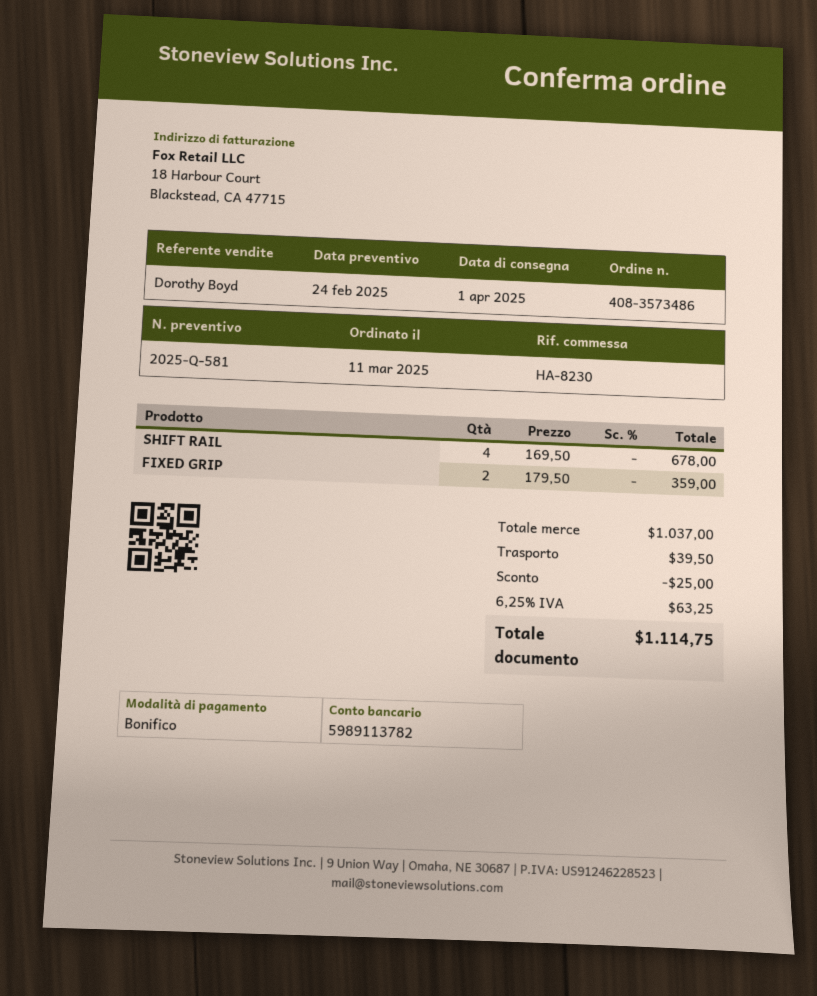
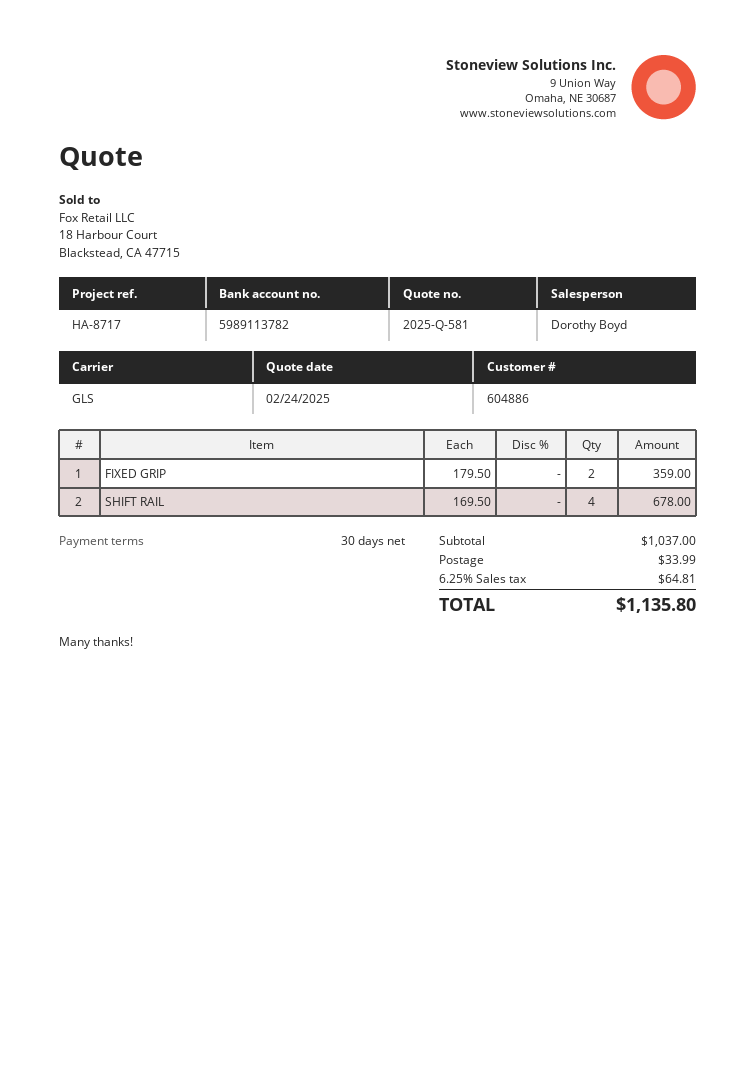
reference: HA-8230 -> HA-8717
discount: 25.00 -> none
shipping: 39.50 -> 33.99
tax: 6.25% = 63.25 -> 6.25% = 64.81
total: 1114.75 -> 1135.80

